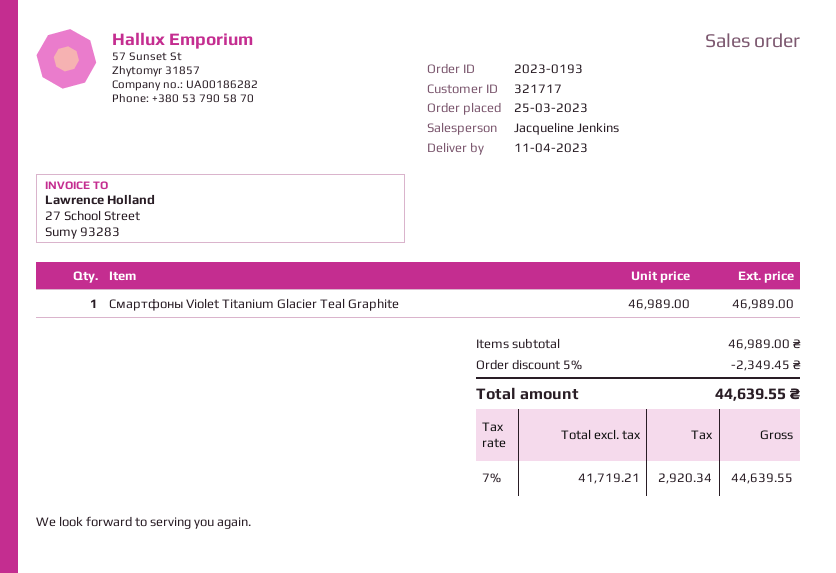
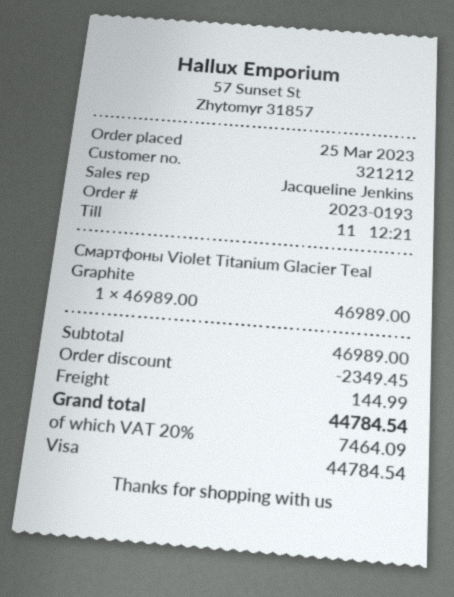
customer number: 321717 -> 321212
shipping: none -> 144.99
tax: 7% = 2920.34 -> 20% = 7464.09
total: 44639.55 -> 44784.54

